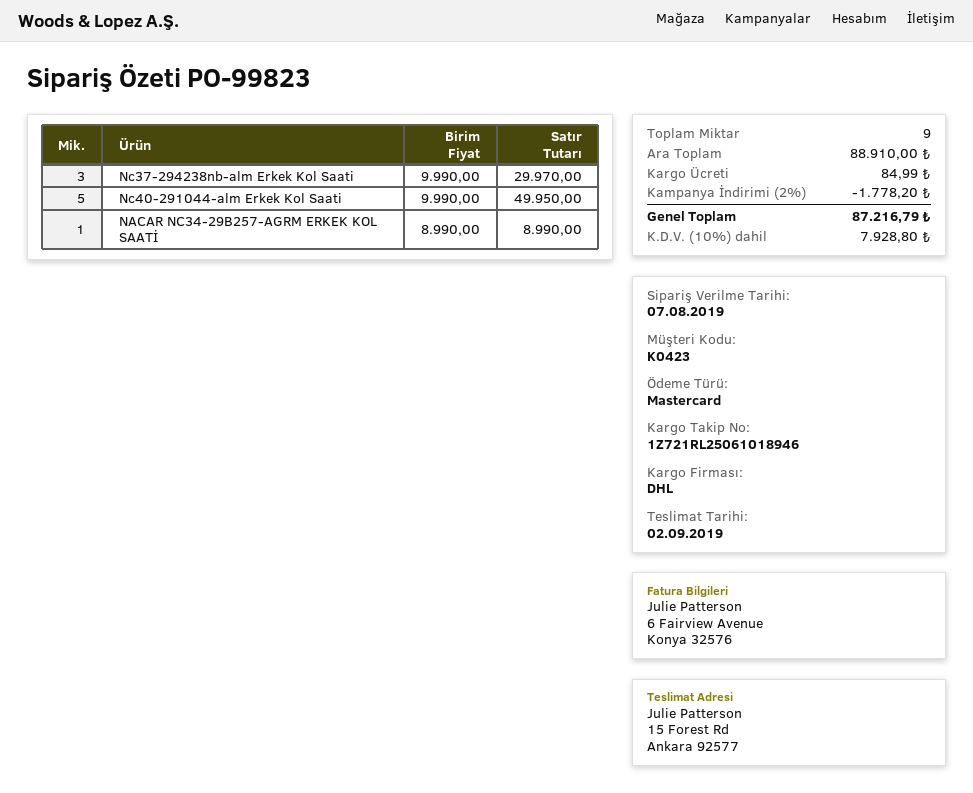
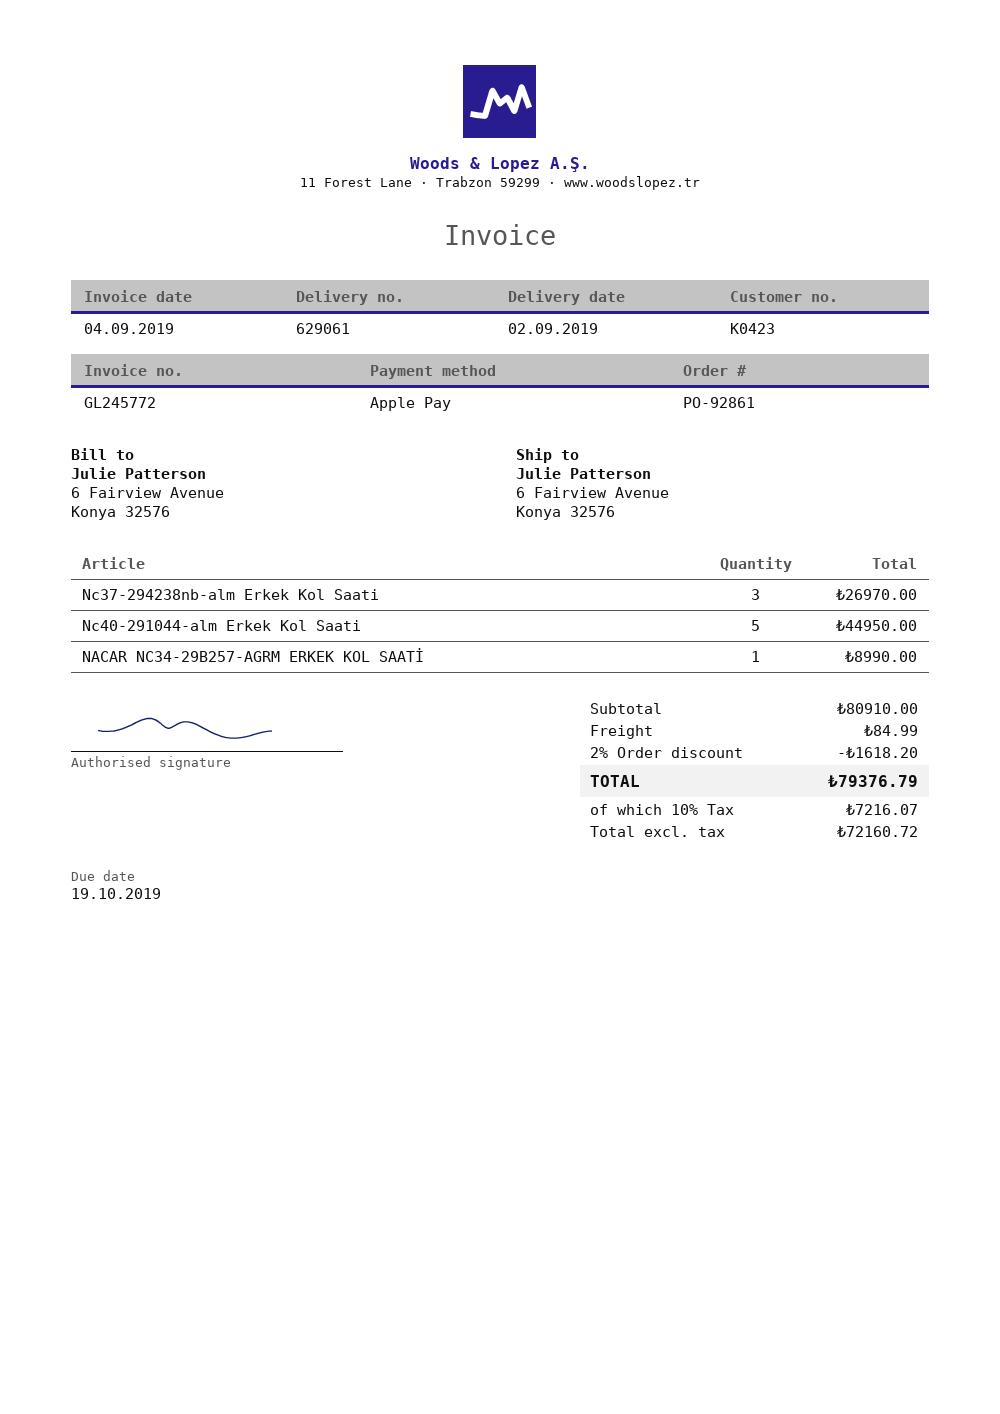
order number: PO-99823 -> PO-92861
payment method: Mastercard -> Apple Pay
ship to: 15 Forest Rd, Ankara 92577 -> 6 Fairview Avenue, Konya 32576
Nc37-294238nb-alm Erkek Kol Saati: 3 for 29970.00 -> 3 for 26970.00
Nc40-291044-alm Erkek Kol Saati: 5 for 49950.00 -> 5 for 44950.00
subtotal: 88910.00 -> 80910.00
discount: 2% = 1778.20 -> 2% = 1618.20
tax: 10% = 7928.80 -> 10% = 7216.07
total: 87216.79 -> 79376.79

